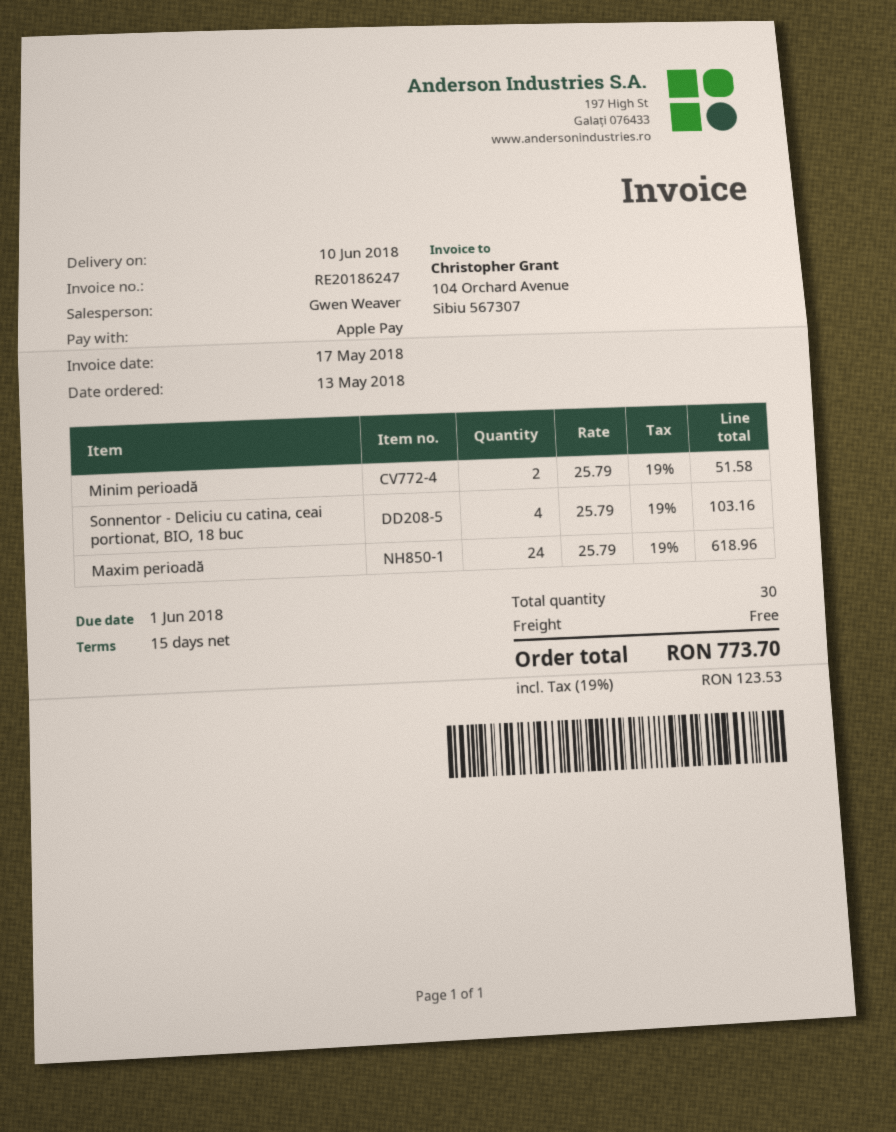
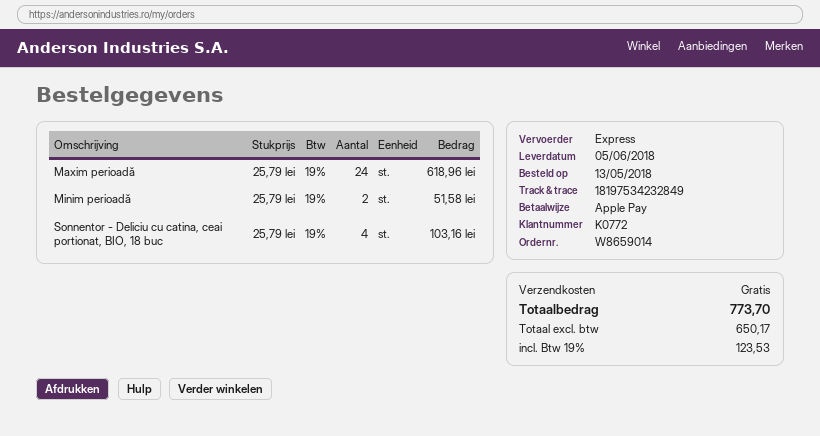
delivery date: 2018-06-10 -> 2018-06-05

